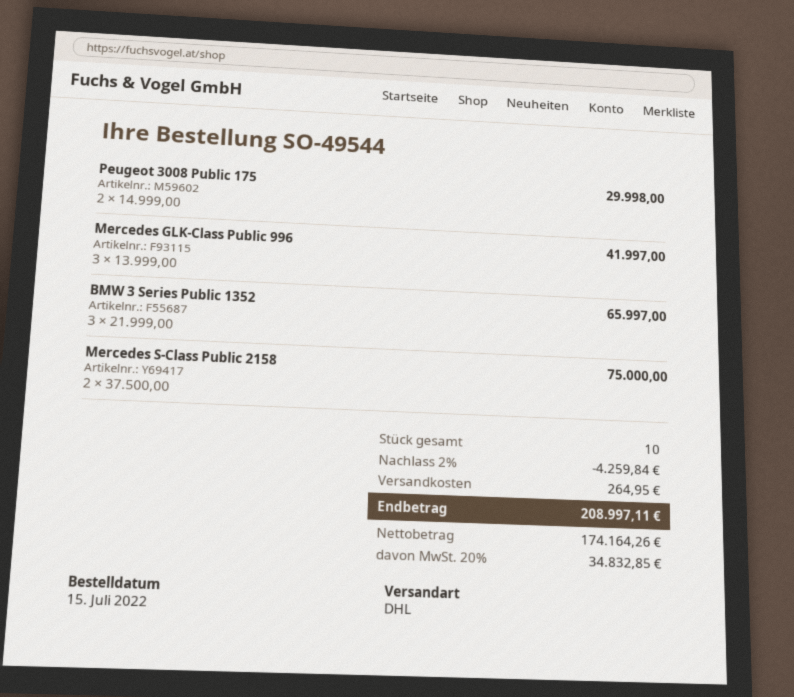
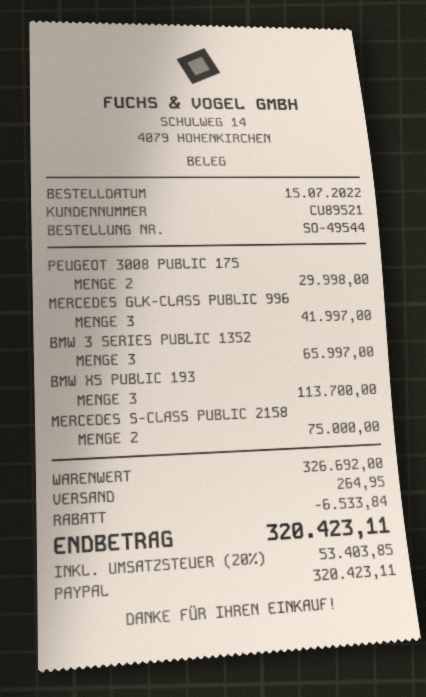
BMW X5 PUBLIC 193: none -> 3 for 113700.00
discount: 4259.84 -> 6533.84
tax: 20% = 34832.85 -> 20% = 53403.85
total: 208997.11 -> 320423.11

